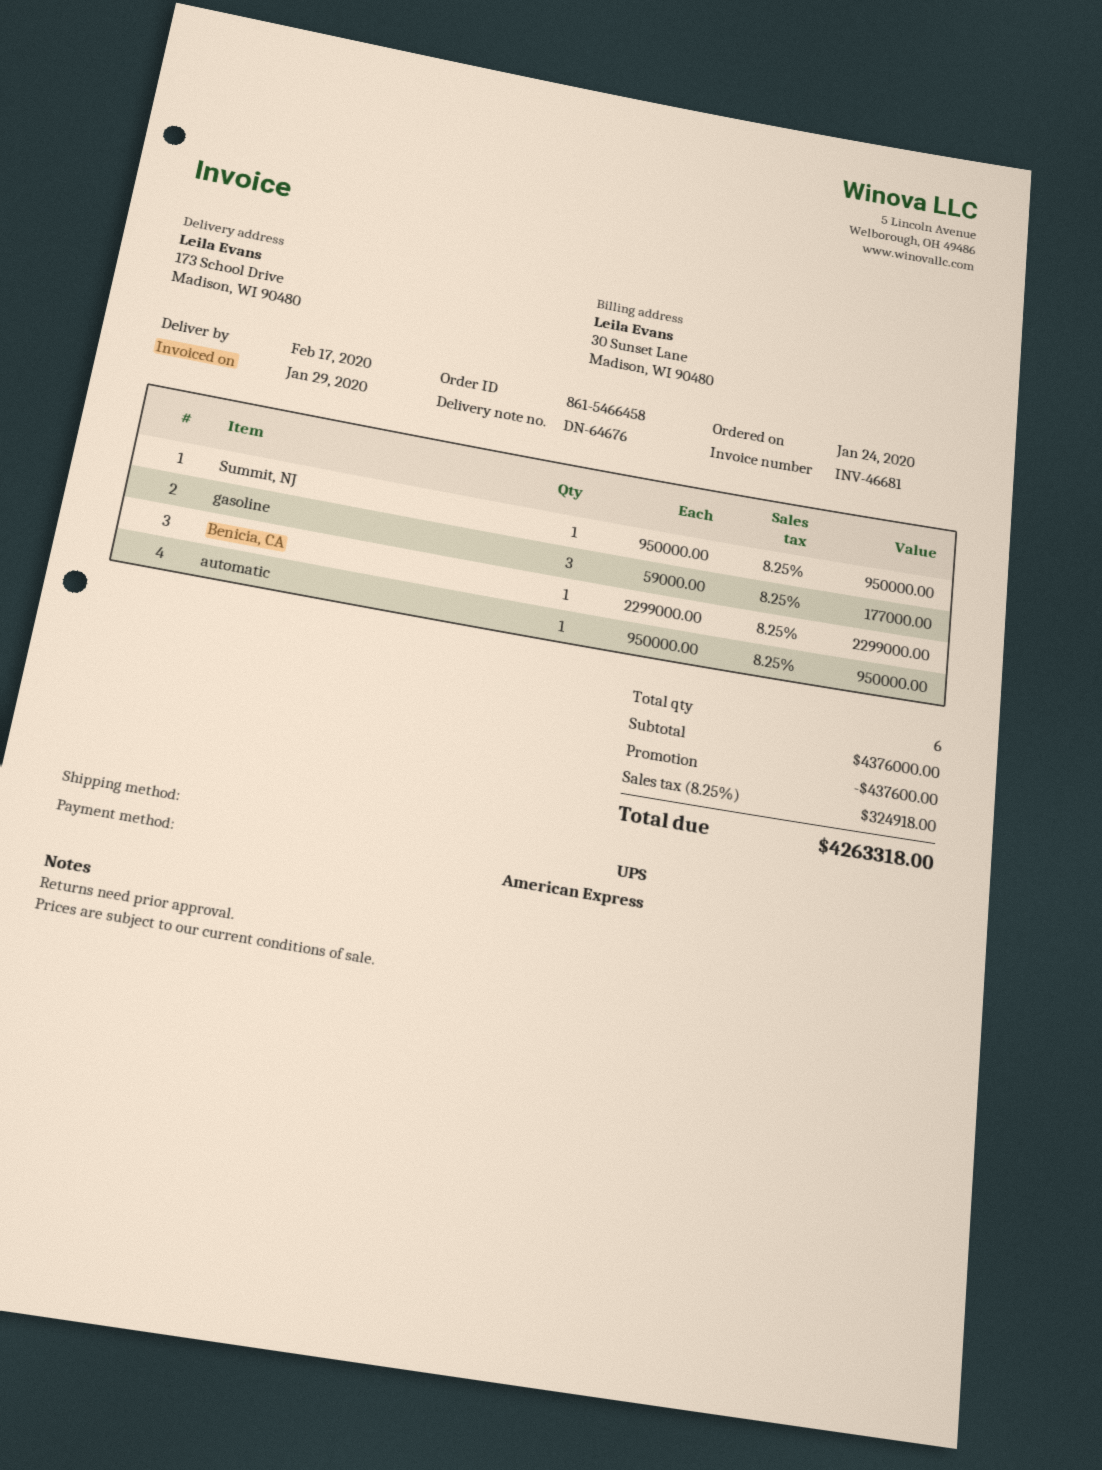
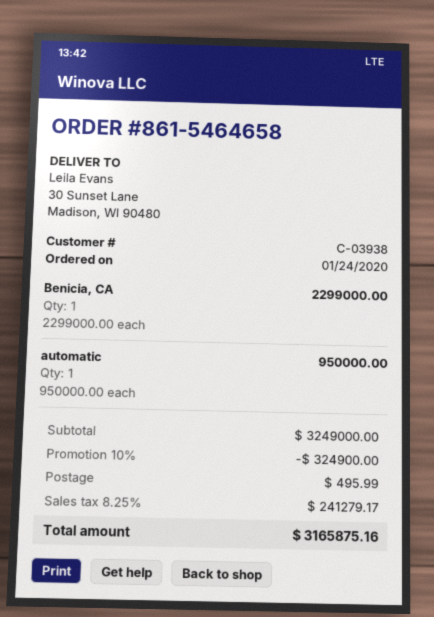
order number: 861-5466458 -> 861-5464658
ship to: 173 School Drive, Madison, WI 90480 -> 30 Sunset Lane, Madison, WI 90480
Summit, NJ: 1 x 950000.00 = 950000.00 -> none
gasoline: 3 x 59000.00 = 177000.00 -> none
subtotal: 4376000.00 -> 3249000.00
discount: 437600.00 -> 324900.00
shipping: none -> 495.99
tax: 8.25% = 324918.00 -> 8.25% = 241279.17
total: 4263318.00 -> 3165875.16

